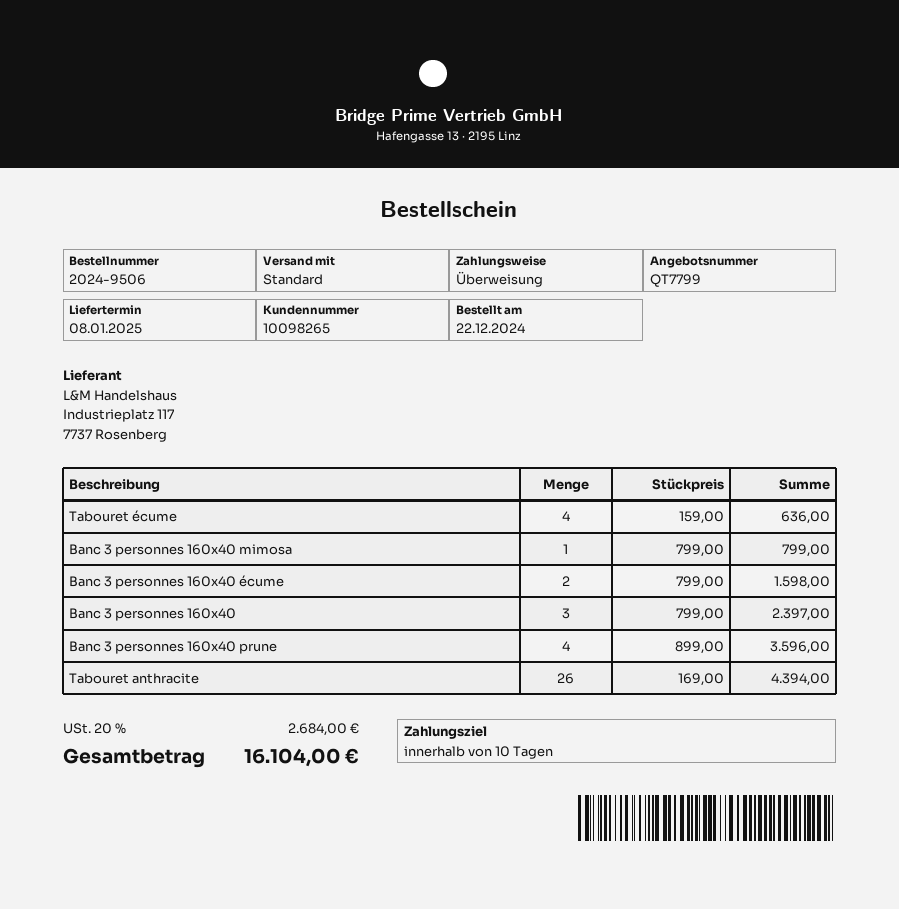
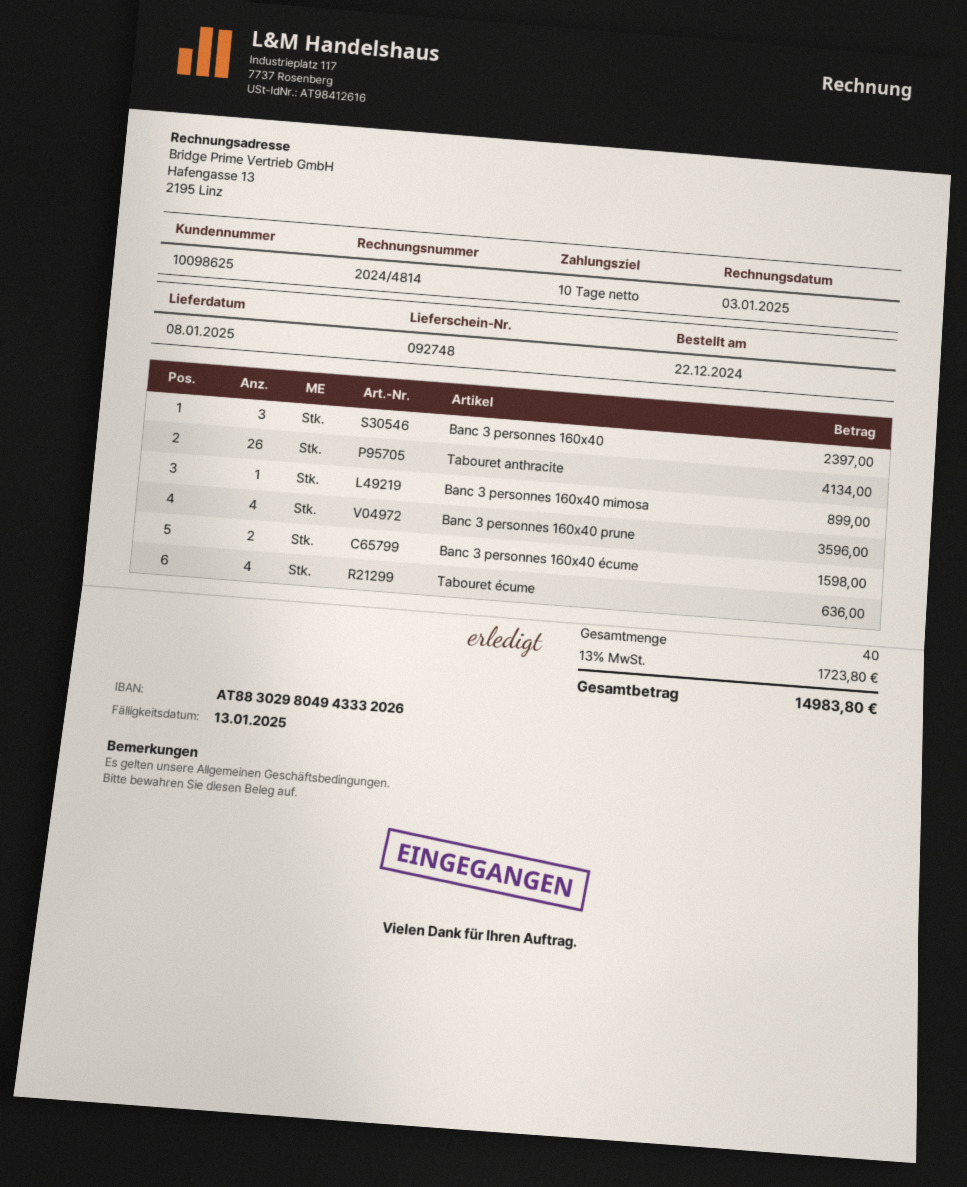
customer number: 10098265 -> 10098625
Banc 3 personnes 160x40 mimosa: 1 for 799.00 -> 1 for 899.00
Tabouret anthracite: 26 for 4394.00 -> 26 for 4134.00
tax: 20% = 2684.00 -> 13% = 1723.80
total: 16104.00 -> 14983.80

